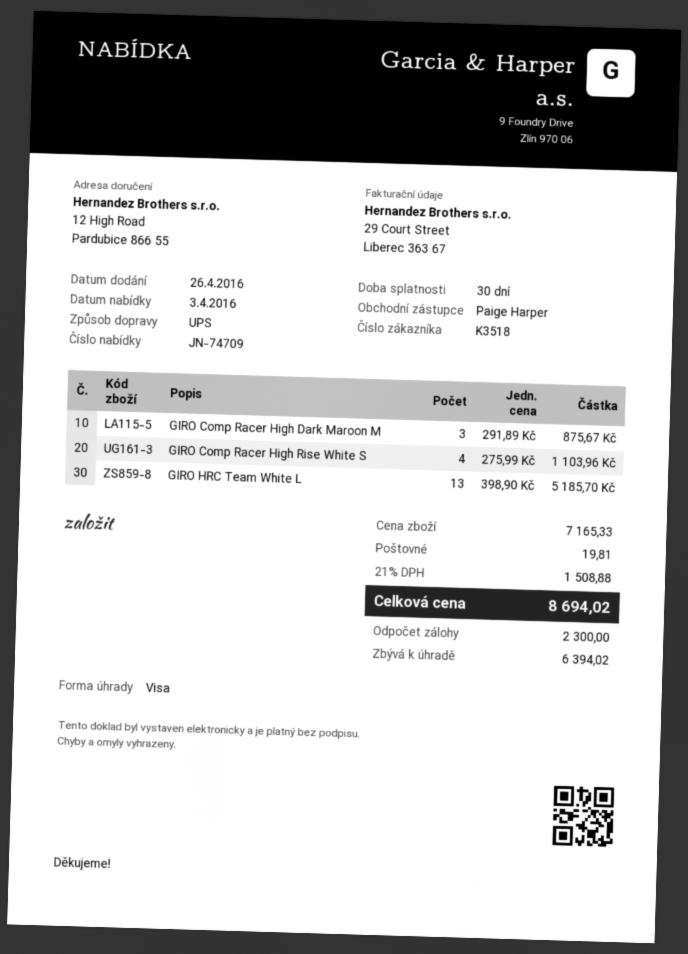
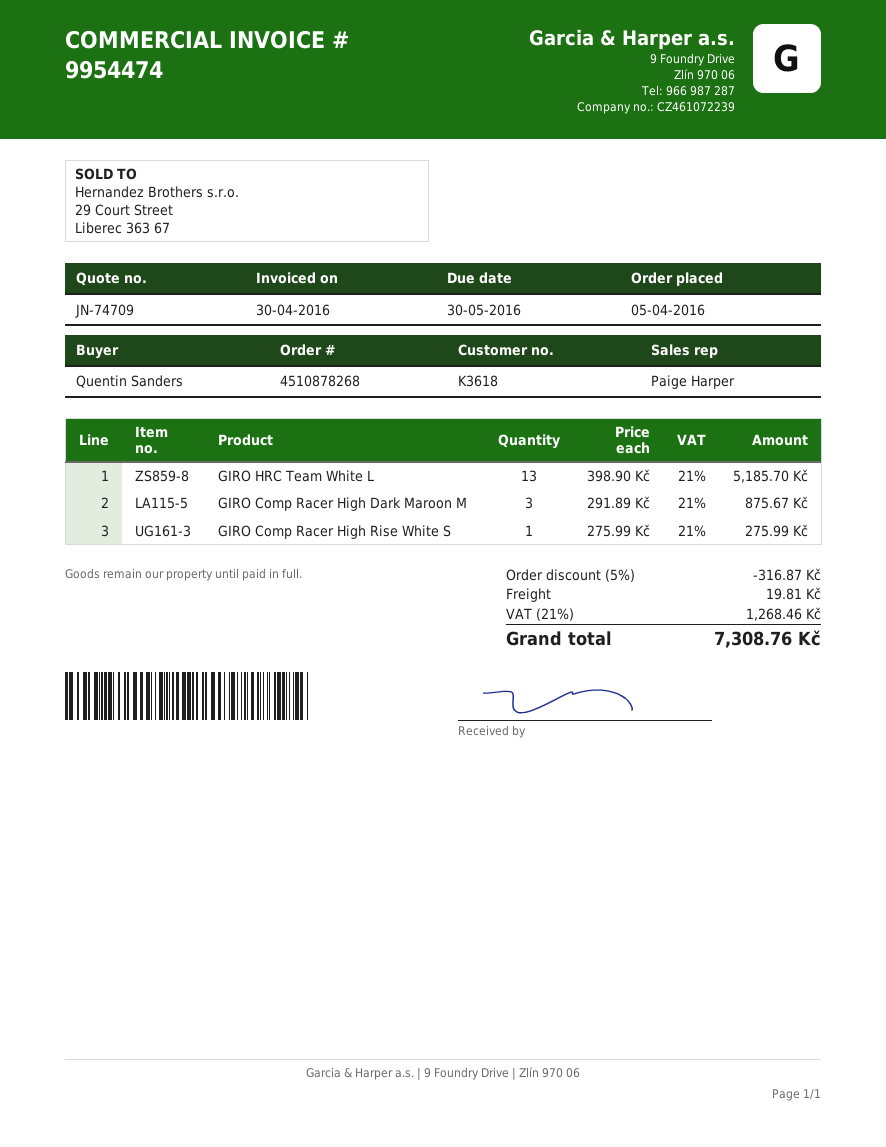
customer number: K3518 -> K3618
GIRO Comp Racer High Rise White S: 4 x 275.99 = 1103.96 -> 1 x 275.99 = 275.99
discount: none -> 5% = 316.87
tax: 21% = 1508.88 -> 21% = 1268.46
total: 8694.02 -> 7308.76

